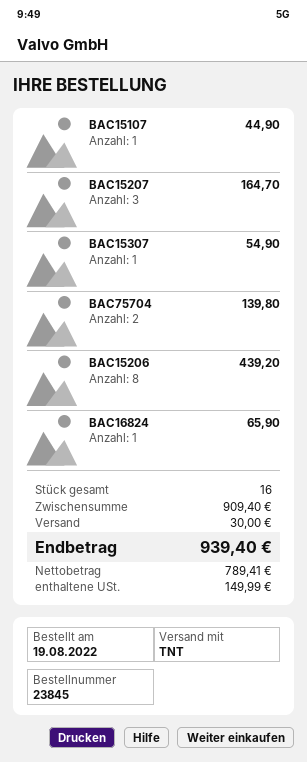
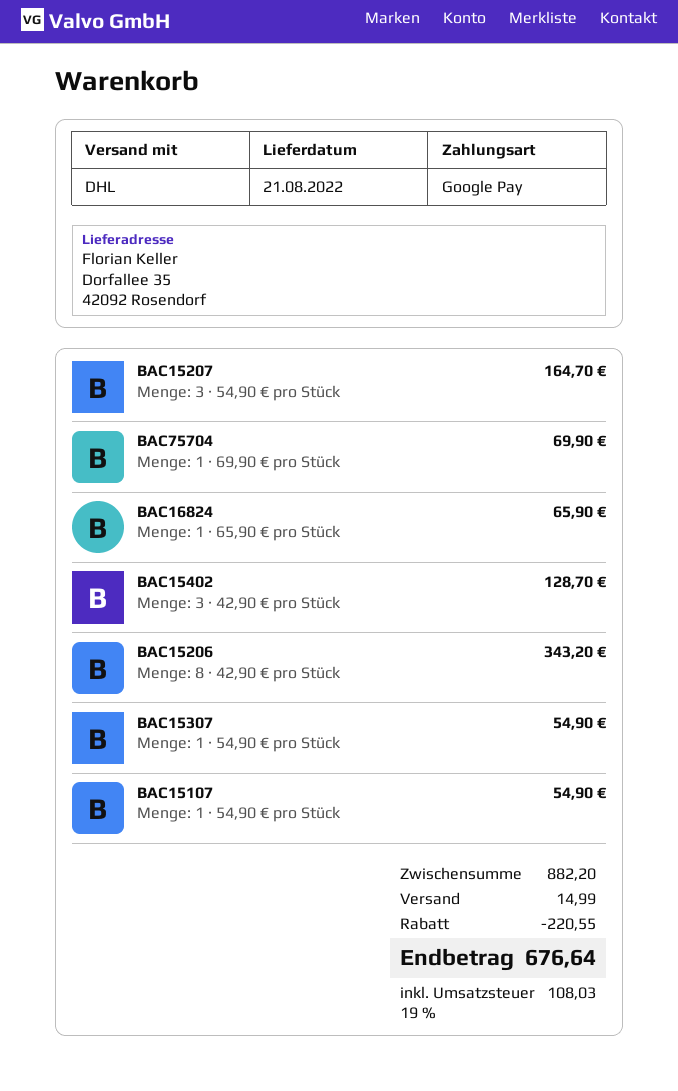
shipping method: TNT -> DHL
BAC15107: 1 for 44.90 -> 1 for 54.90
BAC75704: 2 for 139.80 -> 1 for 69.90
BAC15206: 8 for 439.20 -> 8 for 343.20
BAC15402: none -> 3 for 128.70
subtotal: 909.40 -> 882.20
discount: none -> 220.55
shipping: 30.00 -> 14.99
tax: 149.99 -> 108.03
total: 939.40 -> 676.64

